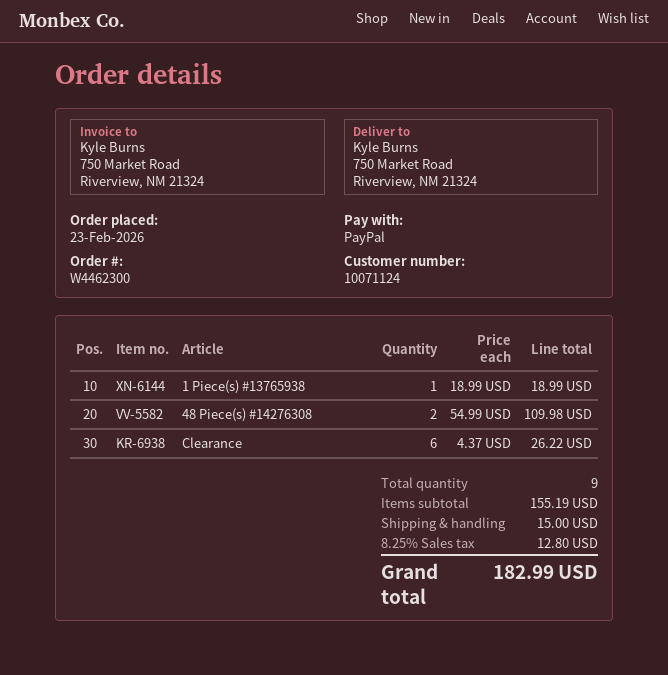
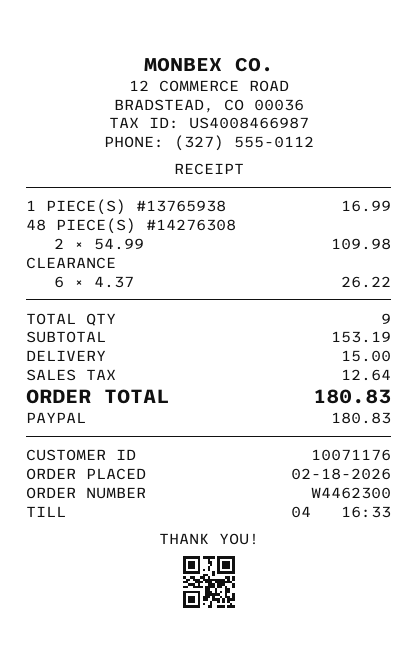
order date: 2026-02-23 -> 2026-02-18
customer number: 10071124 -> 10071176
1 Piece(s) #13765938: 1 x 18.99 = 18.99 -> 1 x 16.99 = 16.99
subtotal: 155.19 -> 153.19
tax: 12.80 -> 12.64
total: 182.99 -> 180.83

